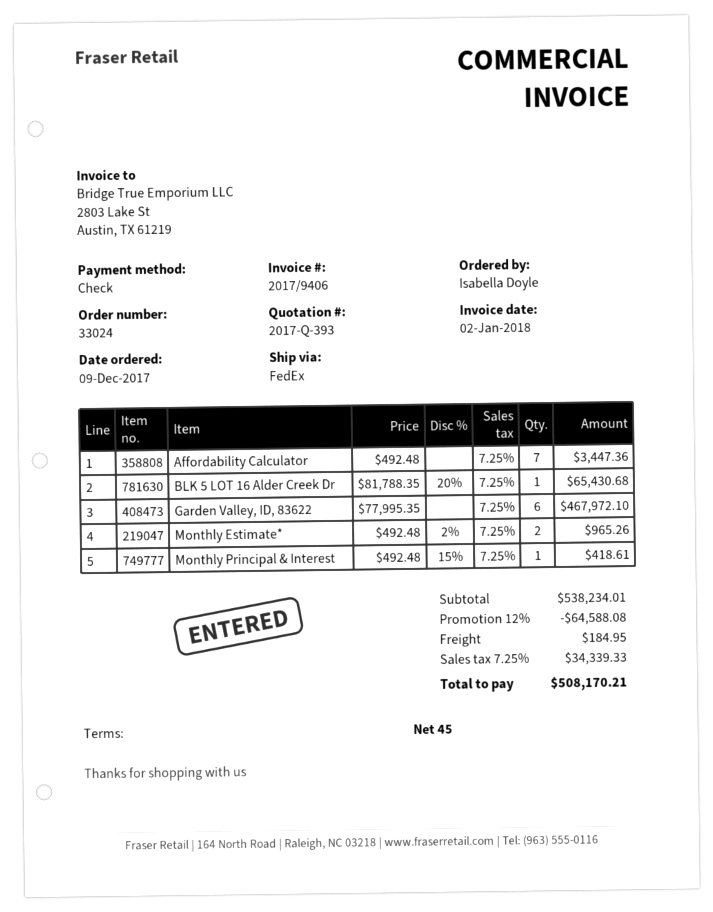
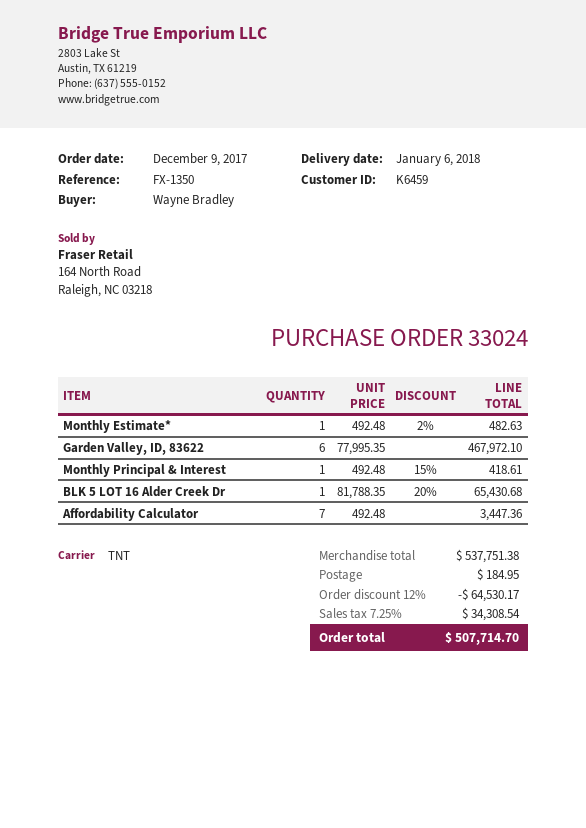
ordered by: Isabella Doyle -> Wayne Bradley
shipping method: FedEx -> TNT
Monthly Estimate*: 2 x 492.48 - 2% = 965.26 -> 1 x 492.48 - 2% = 482.63
subtotal: 538234.01 -> 537751.38
discount: 12% = 64588.08 -> 12% = 64530.17
tax: 7.25% = 34339.33 -> 7.25% = 34308.54
total: 508170.21 -> 507714.70

